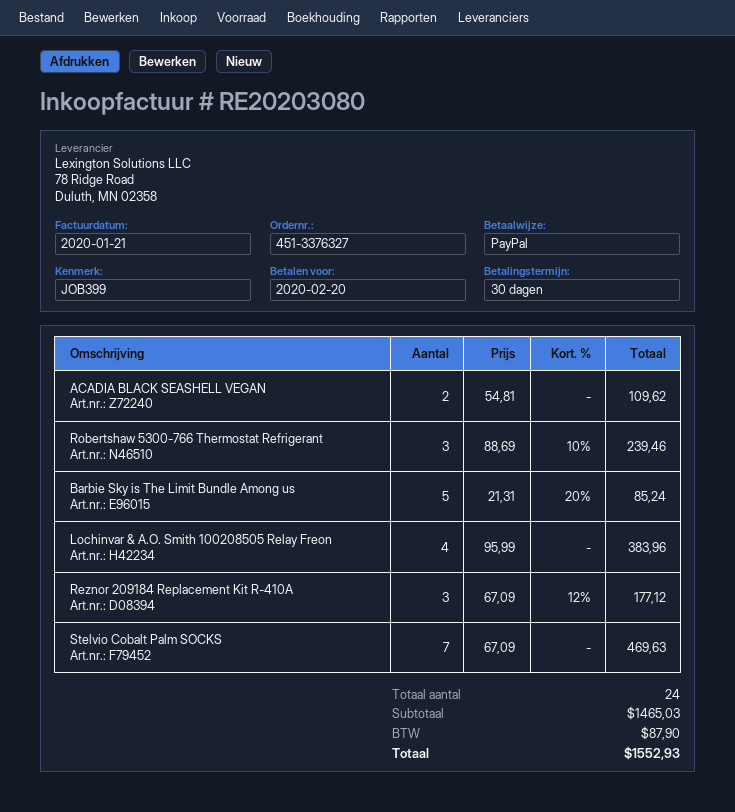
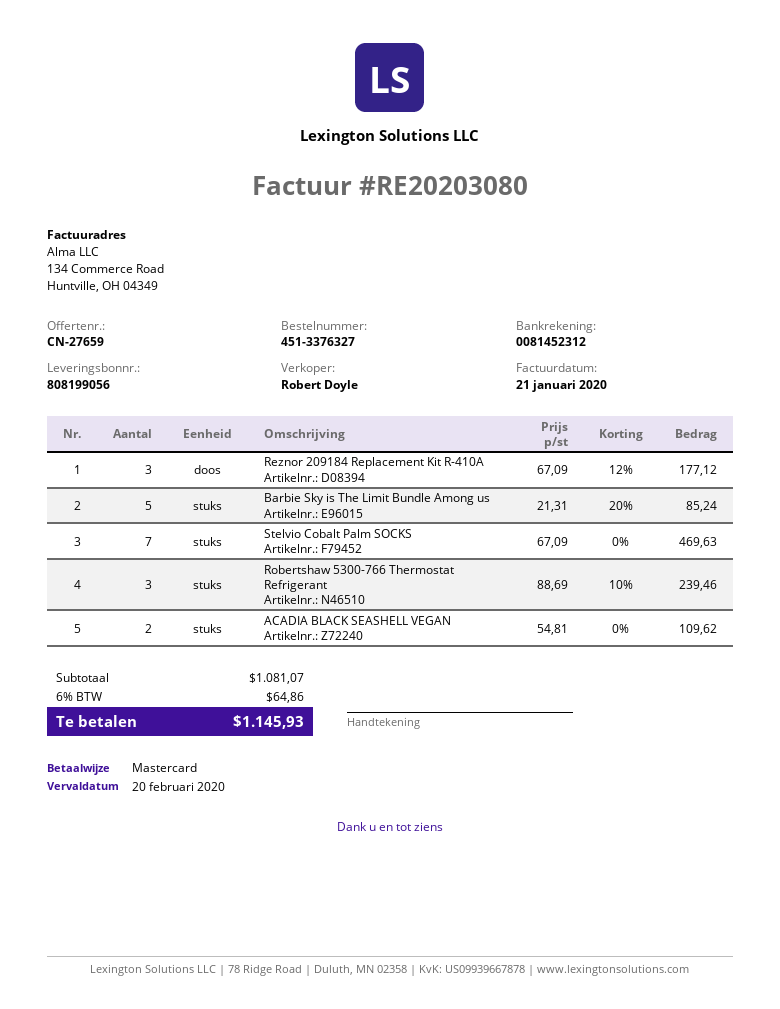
payment method: PayPal -> Mastercard
Lochinvar & A.O. Smith 100208505 Relay Freon: 4 x 95.99 = 383.96 -> none
subtotal: 1465.03 -> 1081.07
tax: 87.90 -> 64.86
total: 1552.93 -> 1145.93

